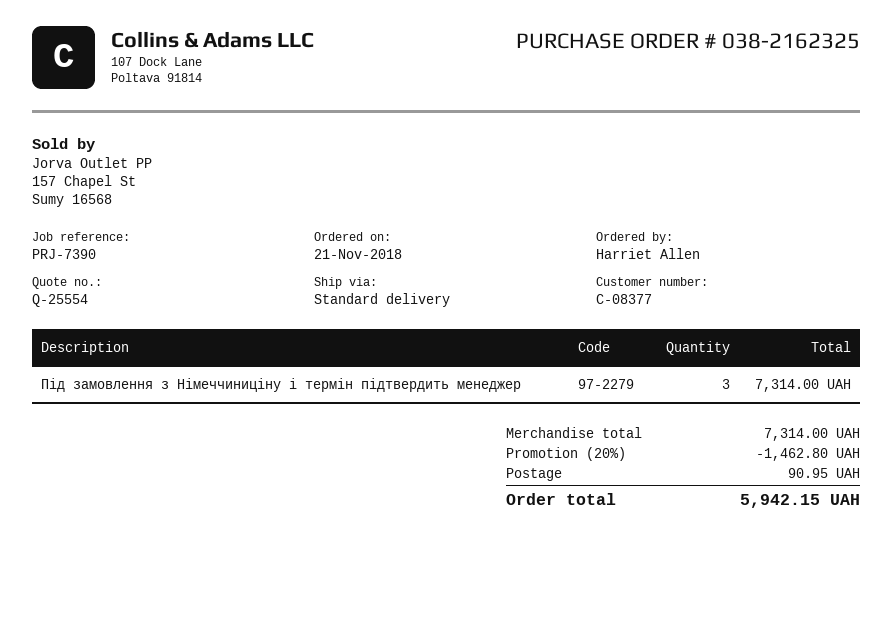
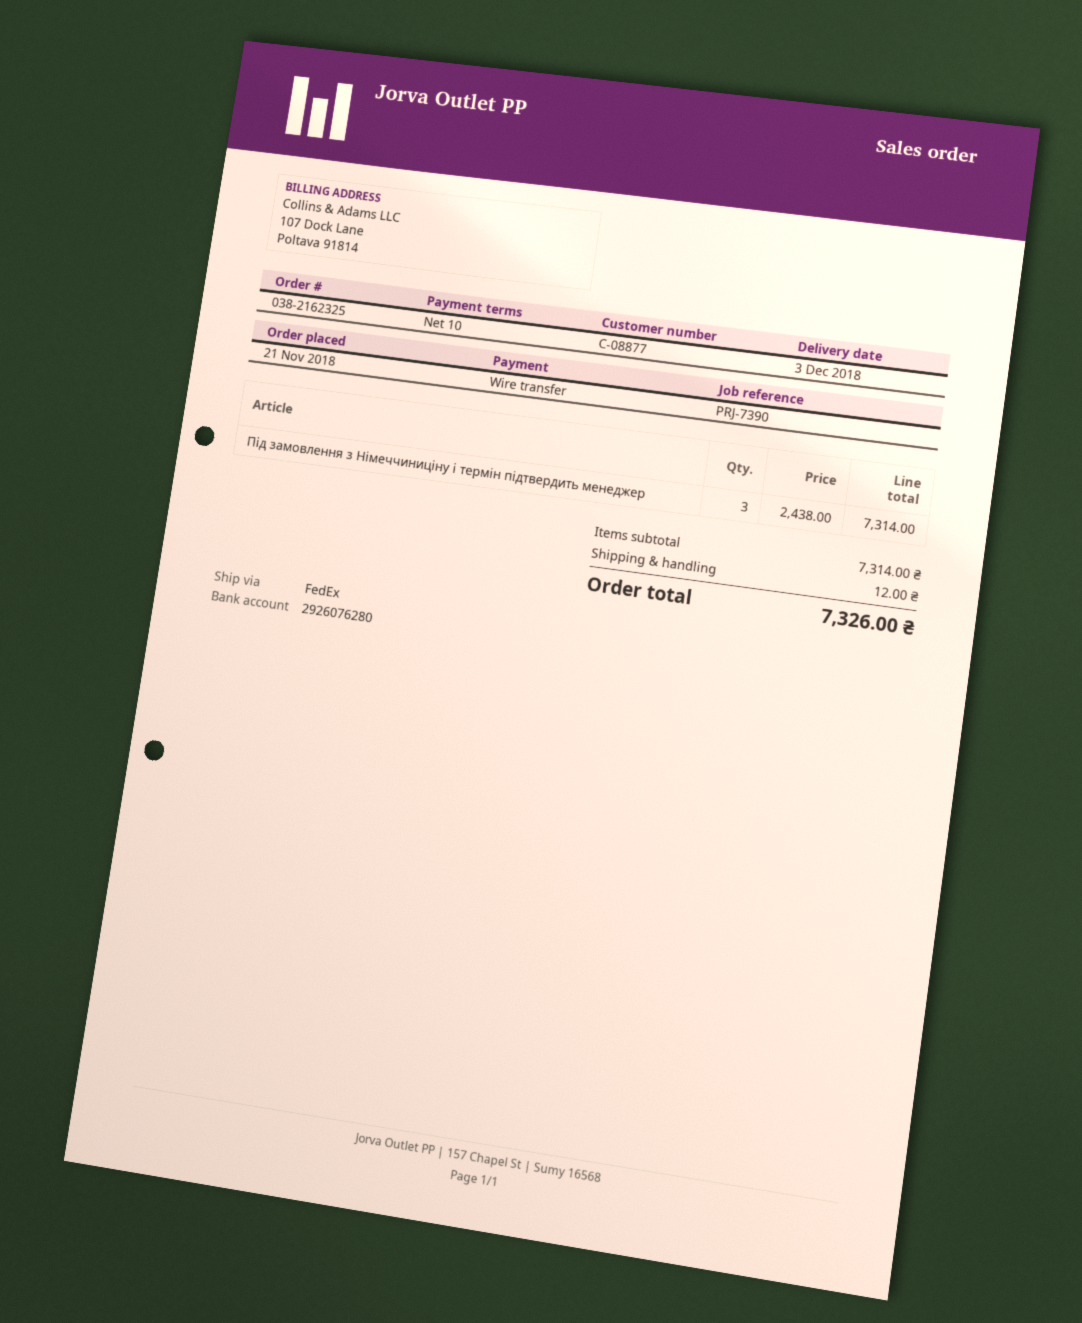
customer number: C-08377 -> C-08877
shipping method: standard -> FedEx
discount: 20% = 1462.80 -> none
shipping: 90.95 -> 12.00
total: 5942.15 -> 7326.00

